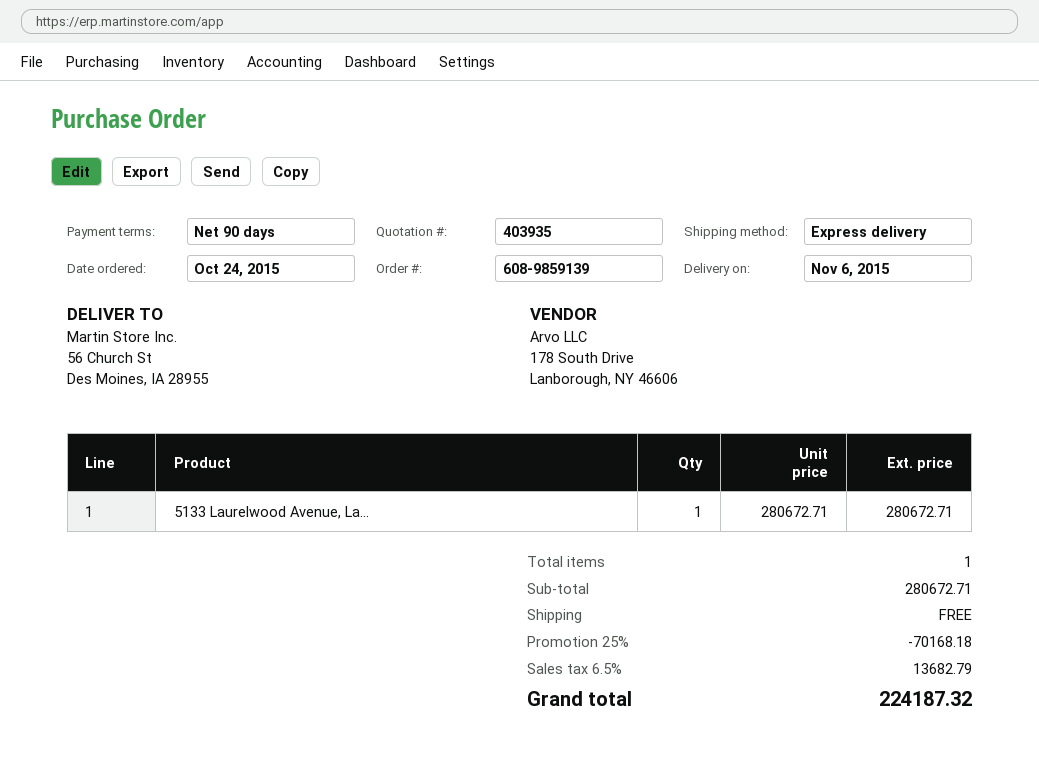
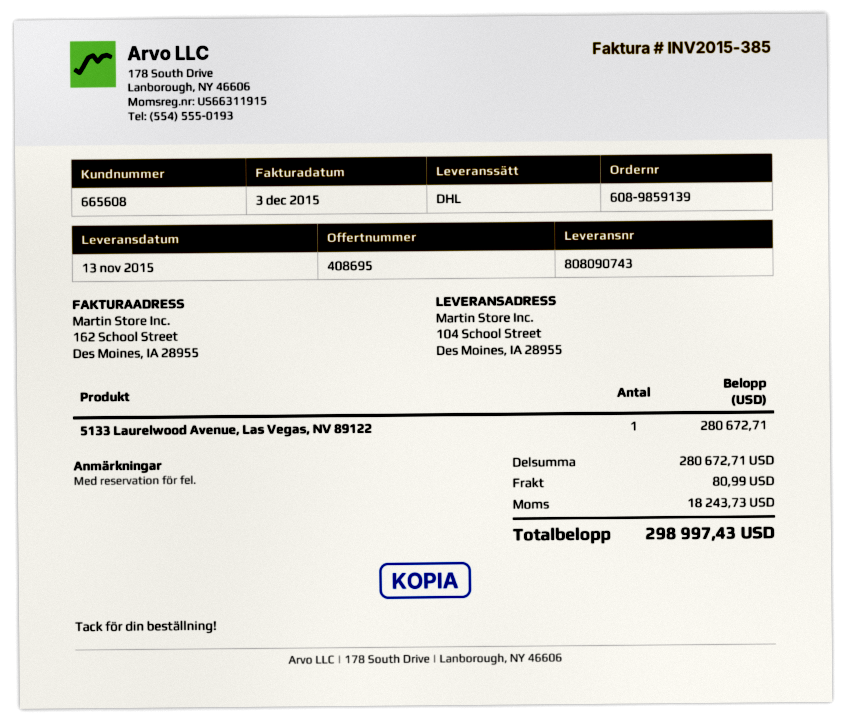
quote number: 403935 -> 408695
delivery date: 2015-11-06 -> 2015-11-13
shipping method: express -> DHL
ship to: 56 Church St, Des Moines, IA 28955 -> 104 School Street, Des Moines, IA 28955
discount: 25% = 70168.18 -> none
shipping: 0.00 -> 80.99
tax: 13682.79 -> 18243.73
total: 224187.32 -> 298997.43

